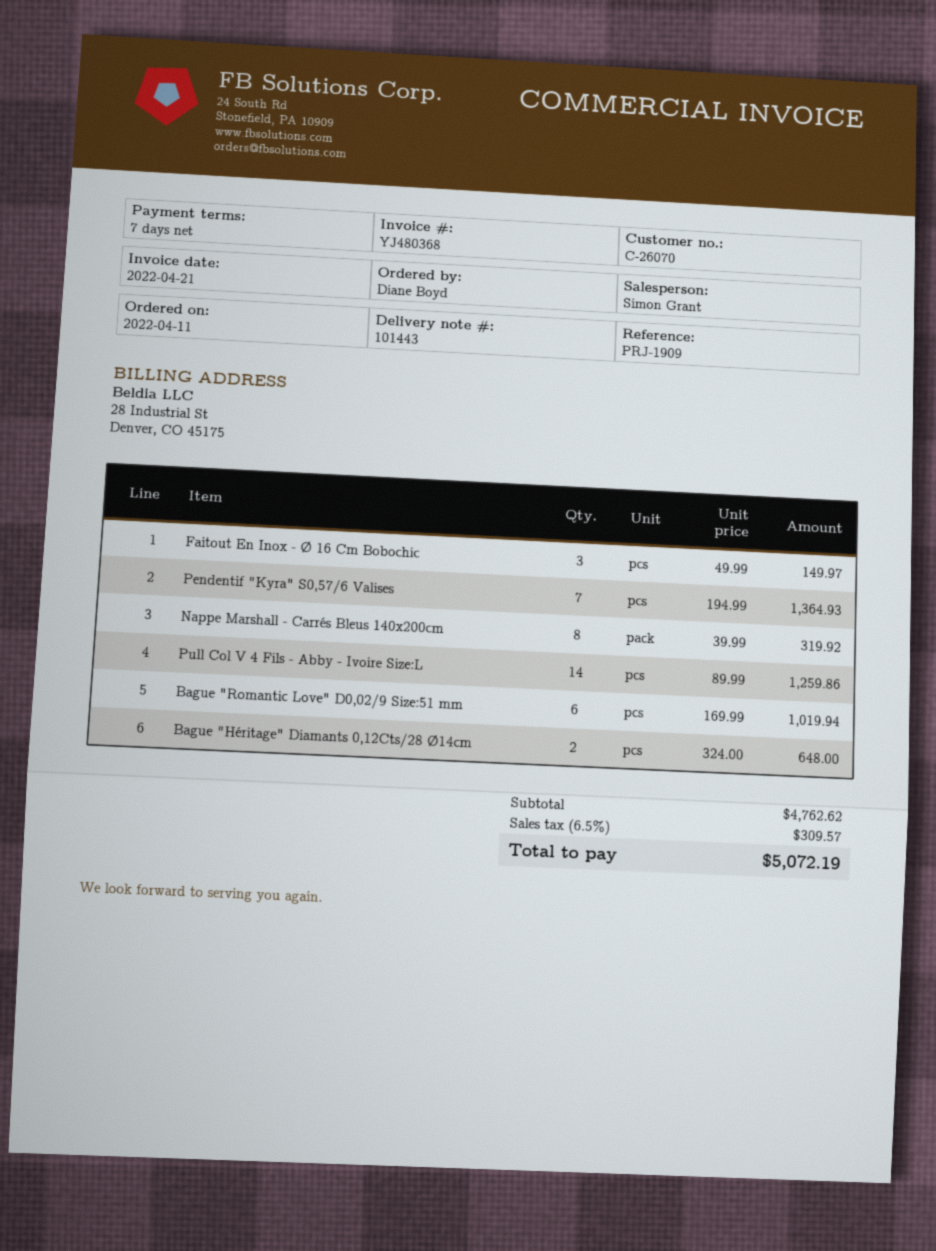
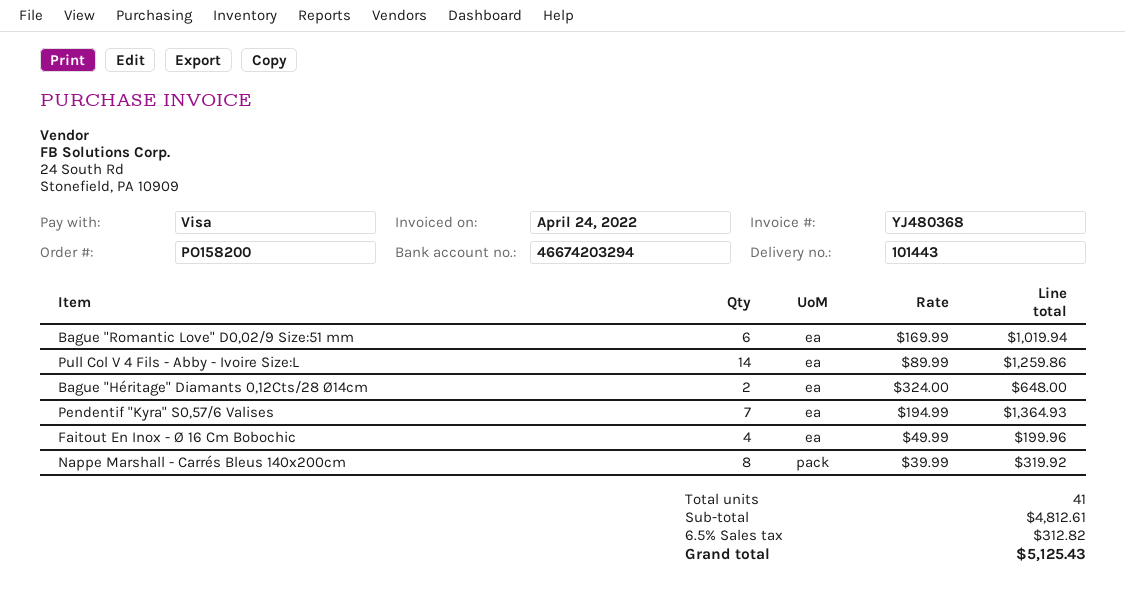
invoice date: 2022-04-21 -> 2022-04-24
Faitout En Inox - Ø 16 Cm Bobochic: 3 x 49.99 = 149.97 -> 4 x 49.99 = 199.96
subtotal: 4762.62 -> 4812.61
tax: 6.5% = 309.57 -> 6.5% = 312.82
total: 5072.19 -> 5125.43

